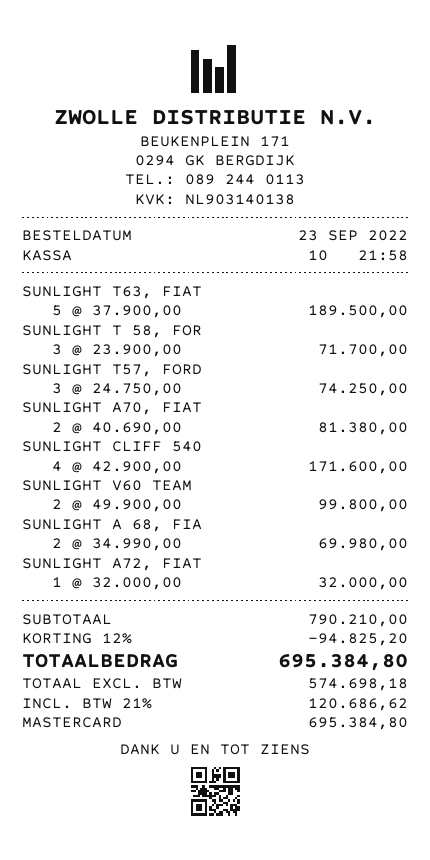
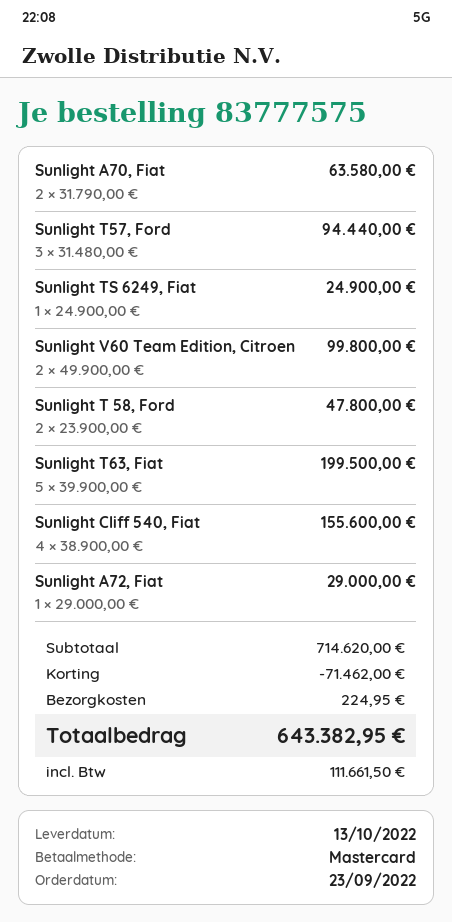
SUNLIGHT T63, FIAT: 5 x 37900.00 = 189500.00 -> 5 x 39900.00 = 199500.00
SUNLIGHT T 58, FOR: 3 x 23900.00 = 71700.00 -> 2 x 23900.00 = 47800.00
SUNLIGHT T57, FORD: 3 x 24750.00 = 74250.00 -> 3 x 31480.00 = 94440.00
SUNLIGHT A70, FIAT: 2 x 40690.00 = 81380.00 -> 2 x 31790.00 = 63580.00
SUNLIGHT CLIFF 540: 4 x 42900.00 = 171600.00 -> 4 x 38900.00 = 155600.00
SUNLIGHT A 68, FIA: 2 x 34990.00 = 69980.00 -> none
SUNLIGHT A72, FIAT: 1 x 32000.00 = 32000.00 -> 1 x 29000.00 = 29000.00
Sunlight TS 6249, Fiat: none -> 1 x 24900.00 = 24900.00
subtotal: 790210.00 -> 714620.00
discount: 94825.20 -> 71462.00
shipping: none -> 224.95
tax: 120686.62 -> 111661.50
total: 695384.80 -> 643382.95

